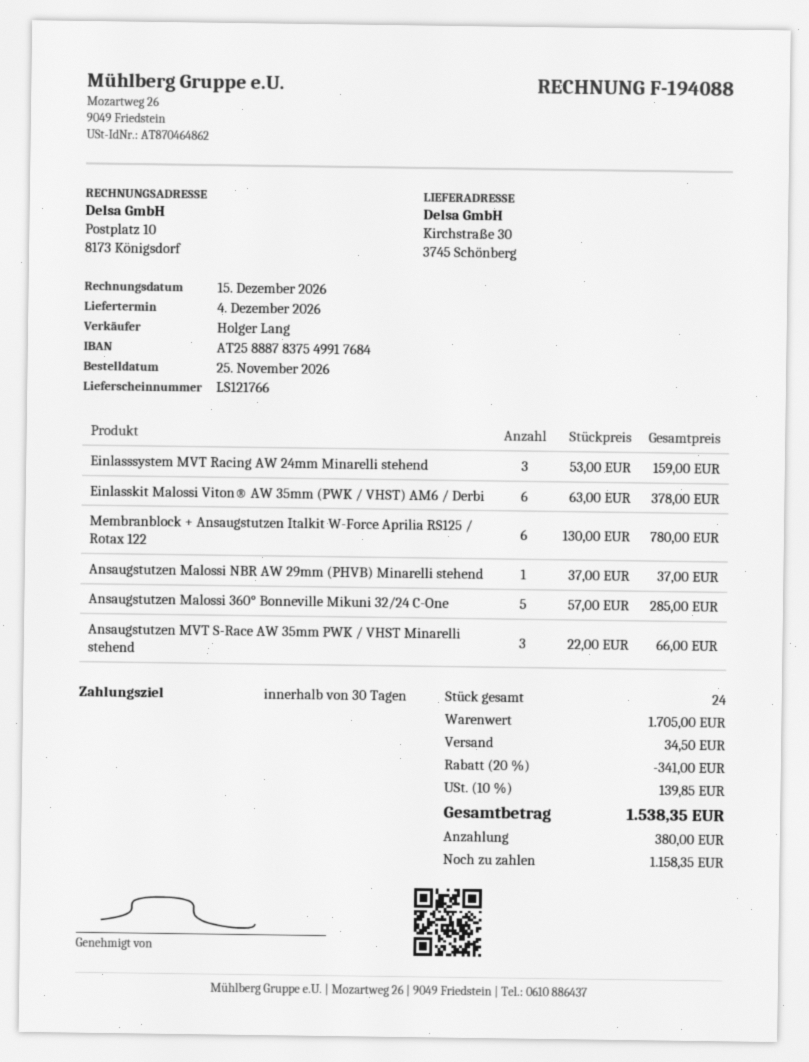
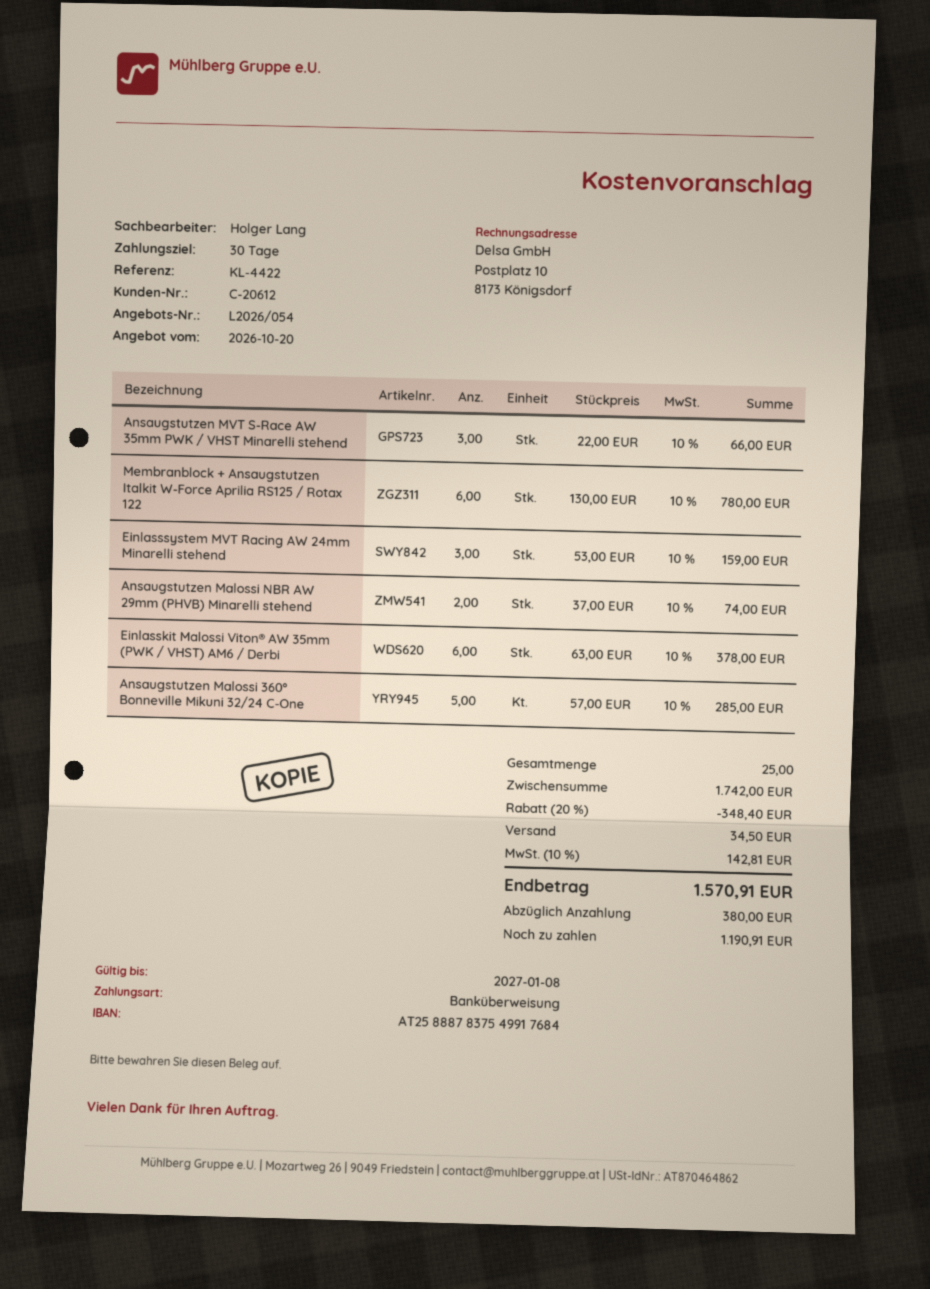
Ansaugstutzen Malossi NBR AW 29mm (PHVB) Minarelli stehend: 1 x 37.00 = 37.00 -> 2 x 37.00 = 74.00
total quantity: 24 -> 25
subtotal: 1705.00 -> 1742.00
discount: 20% = 341.00 -> 20% = 348.40
tax: 10% = 139.85 -> 10% = 142.81
total: 1538.35 -> 1570.91
balance: 1158.35 -> 1190.91

